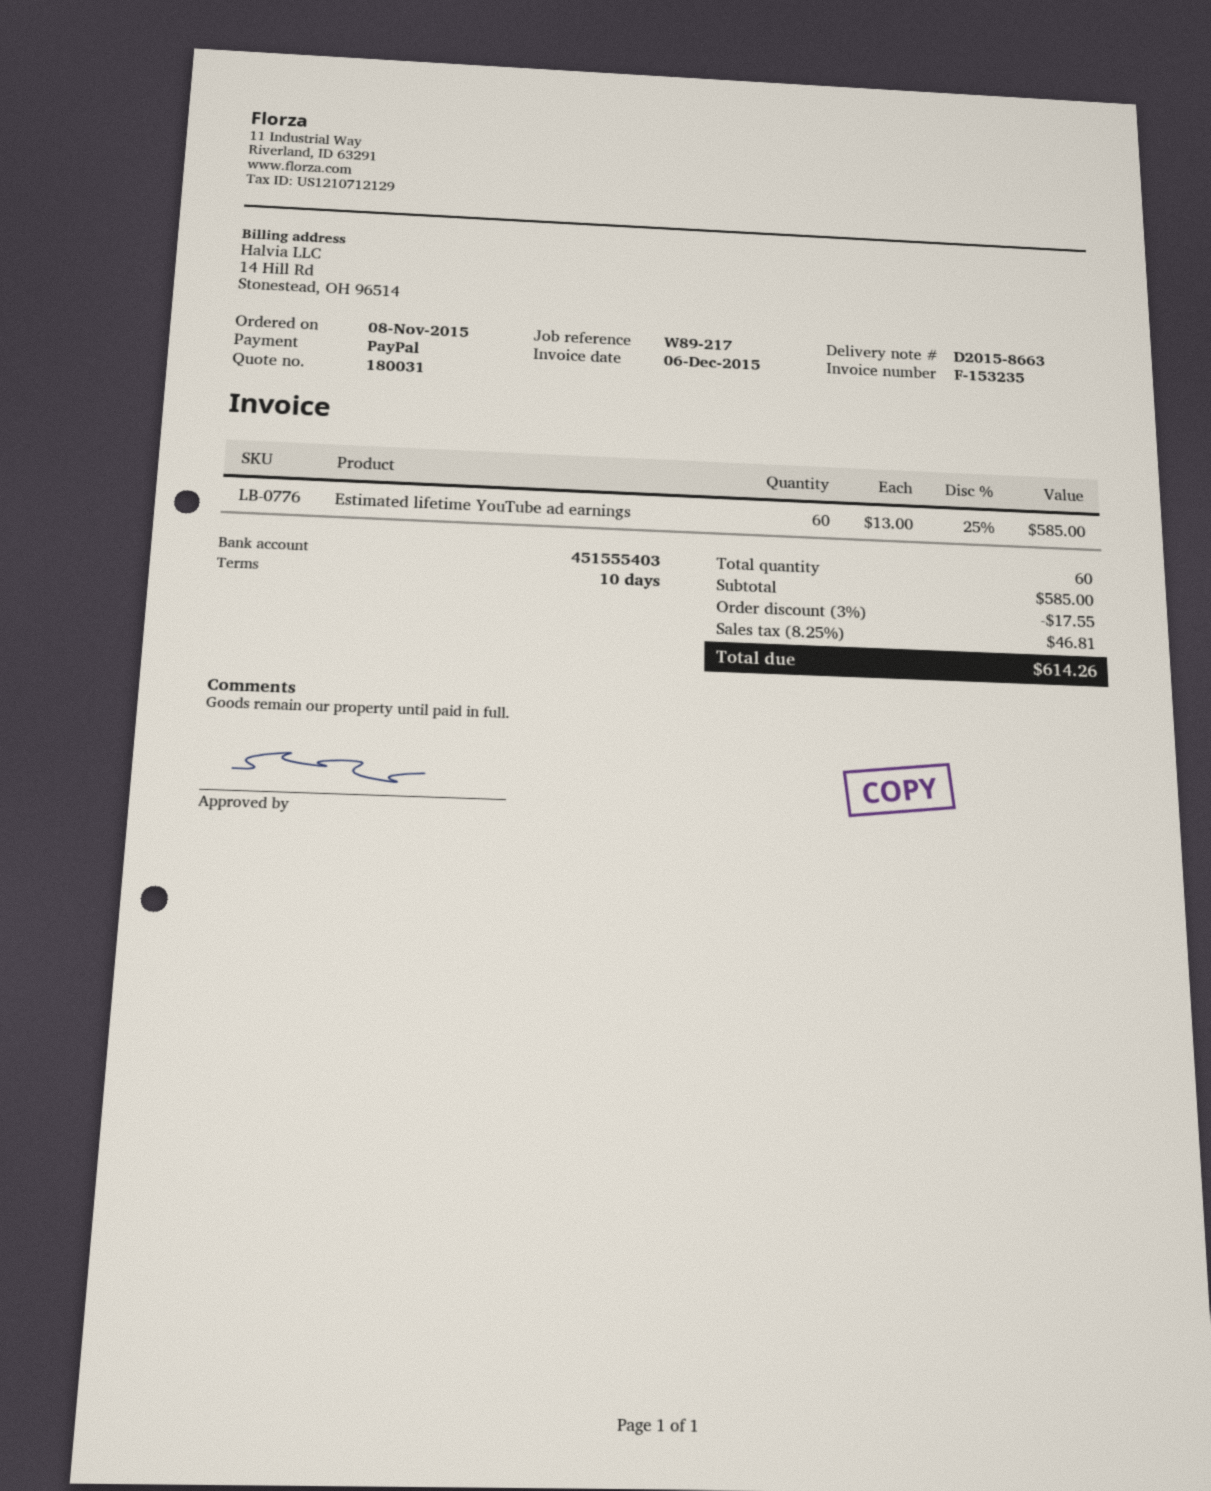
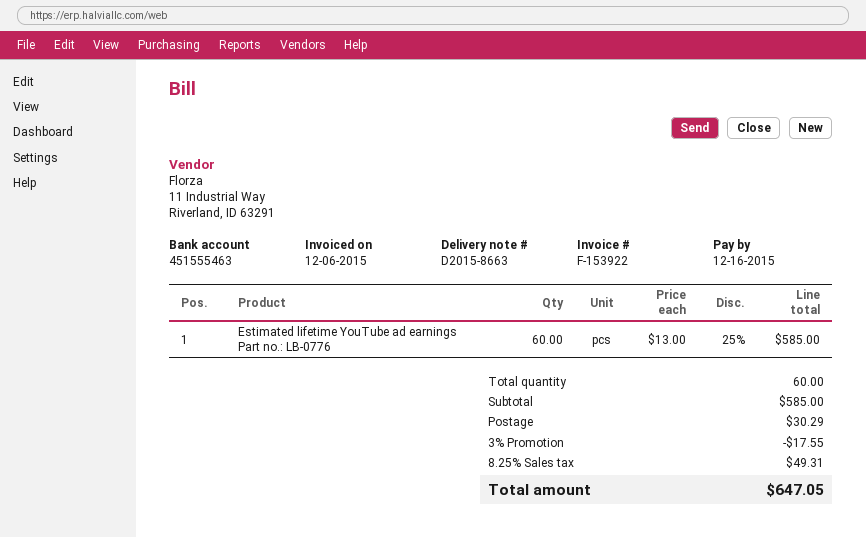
invoice number: F-153235 -> F-153922
bank account: 451555403 -> 451555463
shipping: none -> 30.29
tax: 8.25% = 46.81 -> 8.25% = 49.31
total: 614.26 -> 647.05

